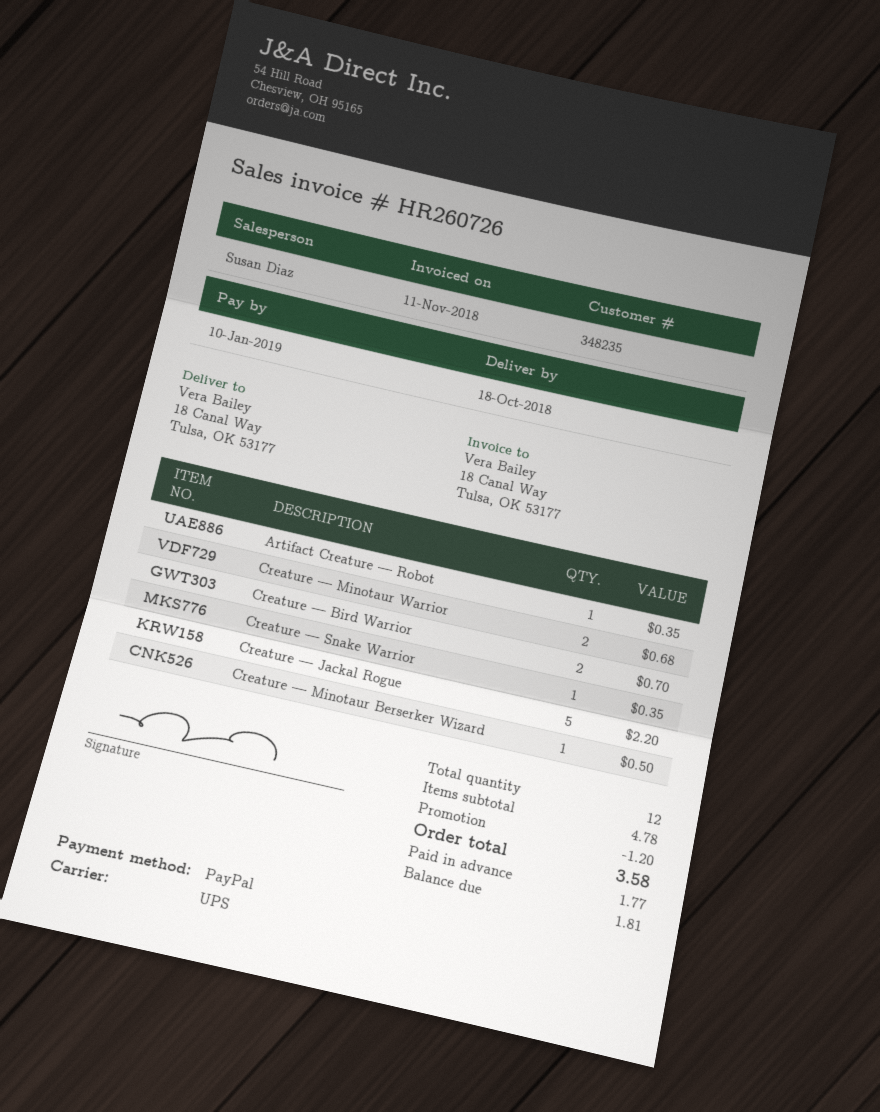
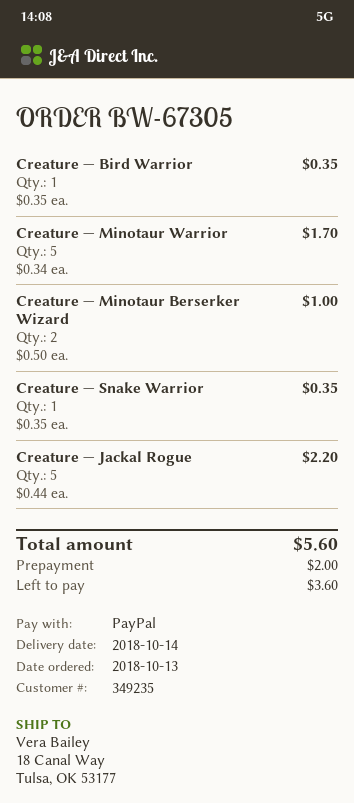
delivery date: 2018-10-18 -> 2018-10-14
customer number: 348235 -> 349235
Artifact Creature — Robot: 1 for 0.35 -> none
Creature — Minotaur Warrior: 2 for 0.68 -> 5 for 1.70
Creature — Bird Warrior: 2 for 0.70 -> 1 for 0.35
Creature — Minotaur Berserker Wizard: 1 for 0.50 -> 2 for 1.00
discount: 1.20 -> none
total: 3.58 -> 5.60
deposit: 1.77 -> 2.00
balance: 1.81 -> 3.60

